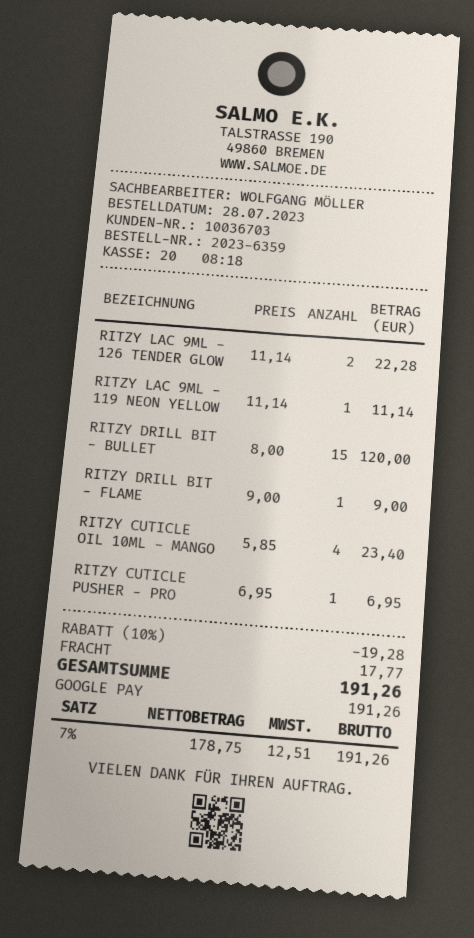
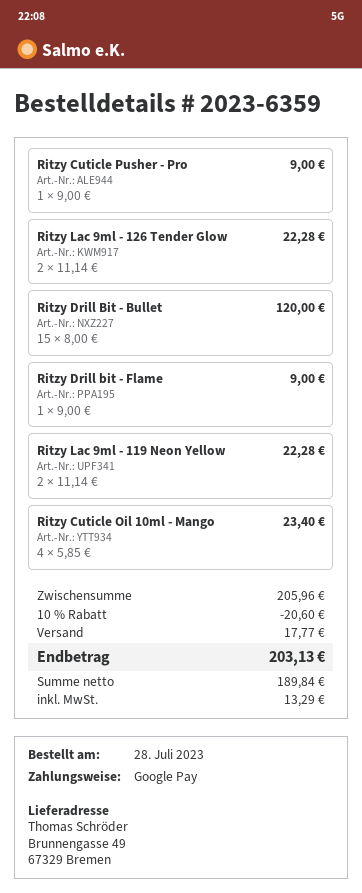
RITZY LAC 9ML - 119 NEON YELLOW: 1 x 11.14 = 11.14 -> 2 x 11.14 = 22.28
RITZY CUTICLE PUSHER - PRO: 1 x 6.95 = 6.95 -> 1 x 9.00 = 9.00
discount: 10% = 19.28 -> 10% = 20.60
net: 178.75 -> 189.84
tax: 12.51 -> 13.29
total: 191.26 -> 203.13

